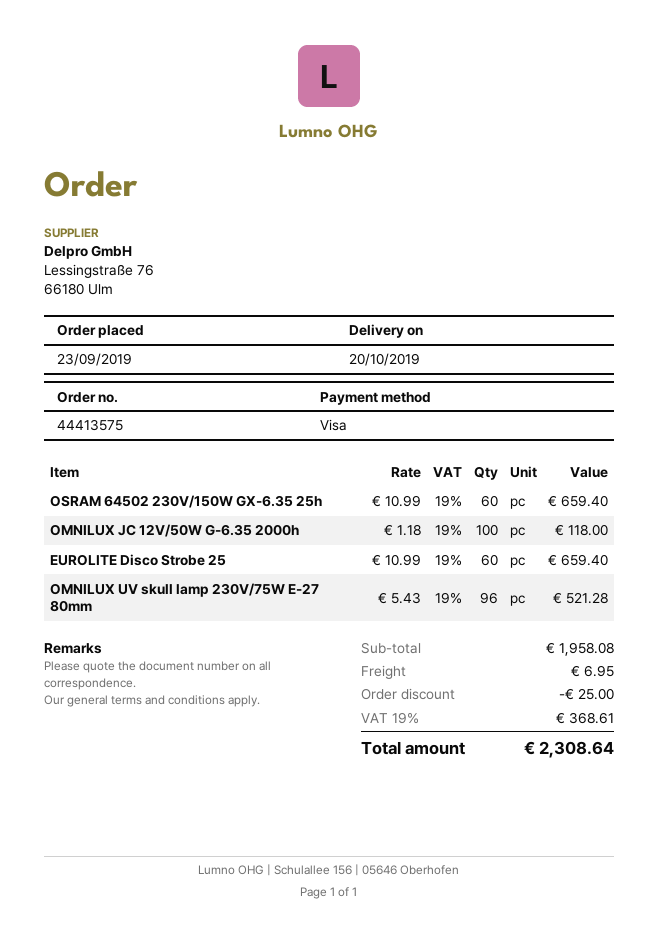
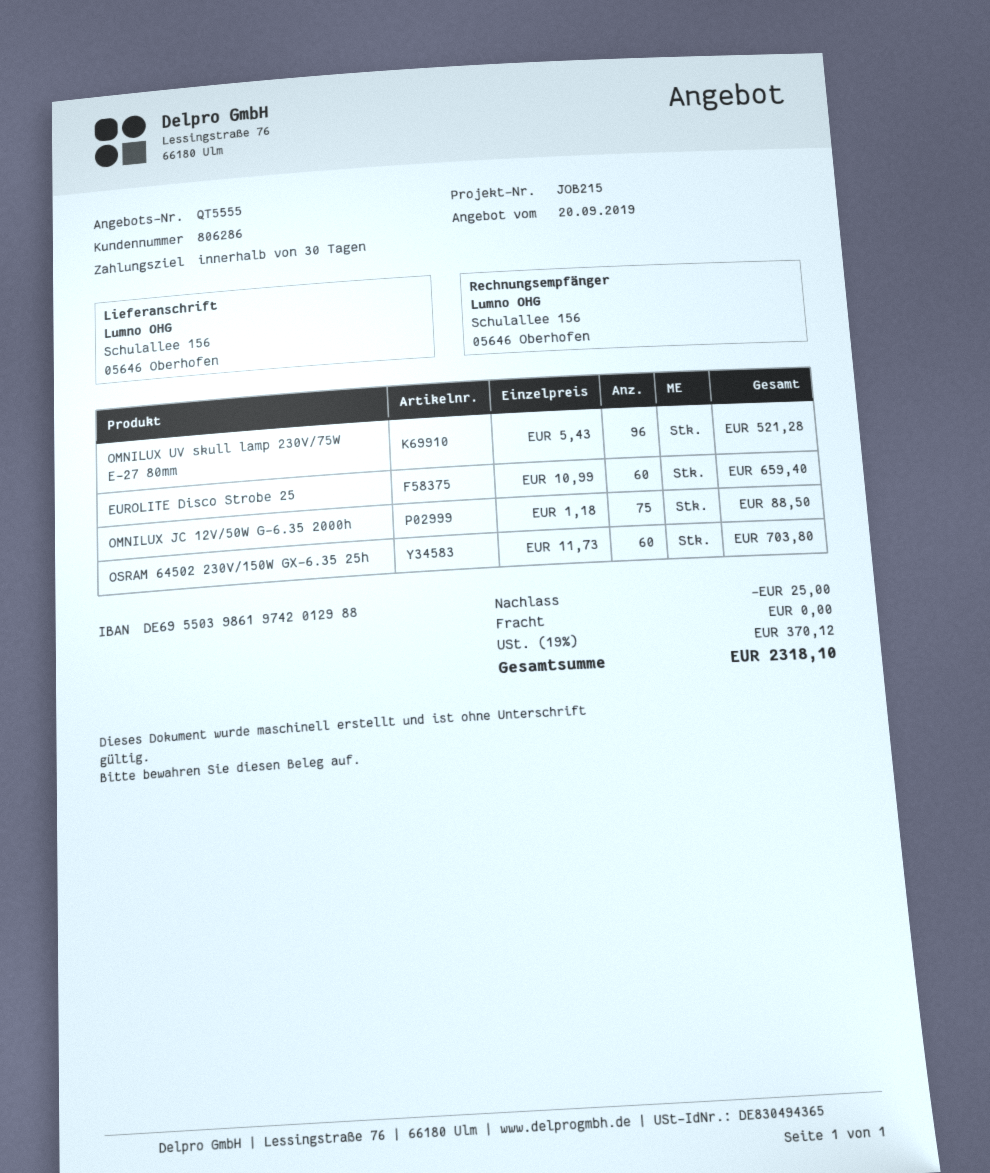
OSRAM 64502 230V/150W GX-6.35 25h: 60 x 10.99 = 659.40 -> 60 x 11.73 = 703.80
OMNILUX JC 12V/50W G-6.35 2000h: 100 x 1.18 = 118.00 -> 75 x 1.18 = 88.50
shipping: 6.95 -> 0.00
tax: 19% = 368.61 -> 19% = 370.12
total: 2308.64 -> 2318.10

